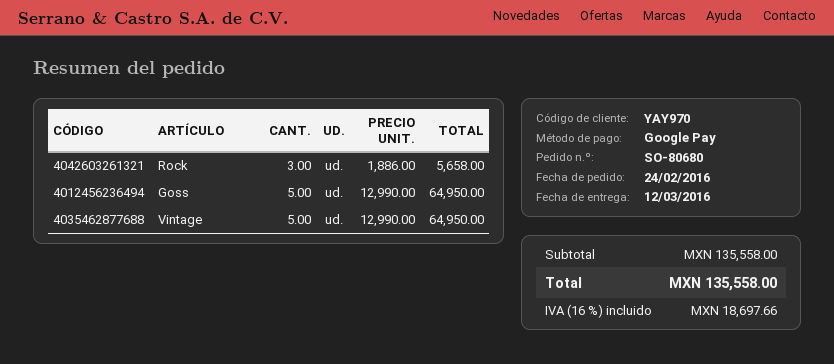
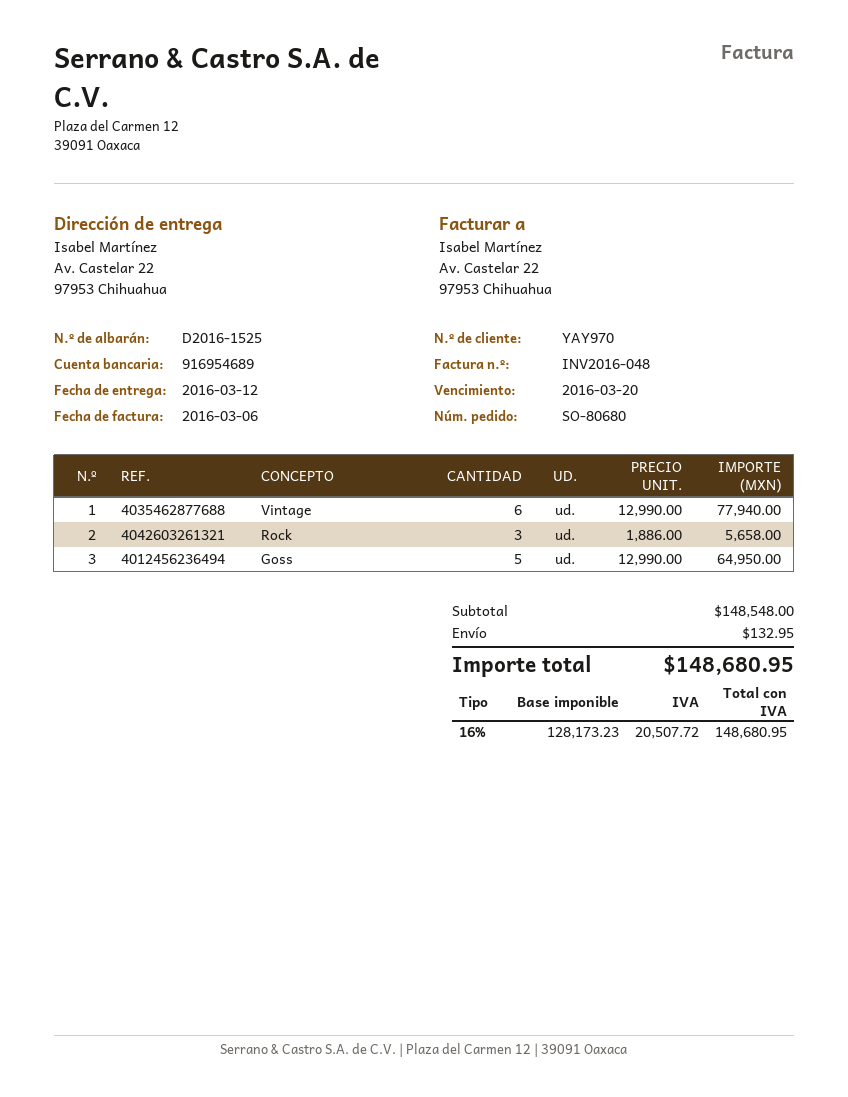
Vintage: 5 x 12990.00 = 64950.00 -> 6 x 12990.00 = 77940.00
subtotal: 135558.00 -> 148548.00
shipping: none -> 132.95
tax: 16% = 18697.66 -> 16% = 20507.72
total: 135558.00 -> 148680.95

